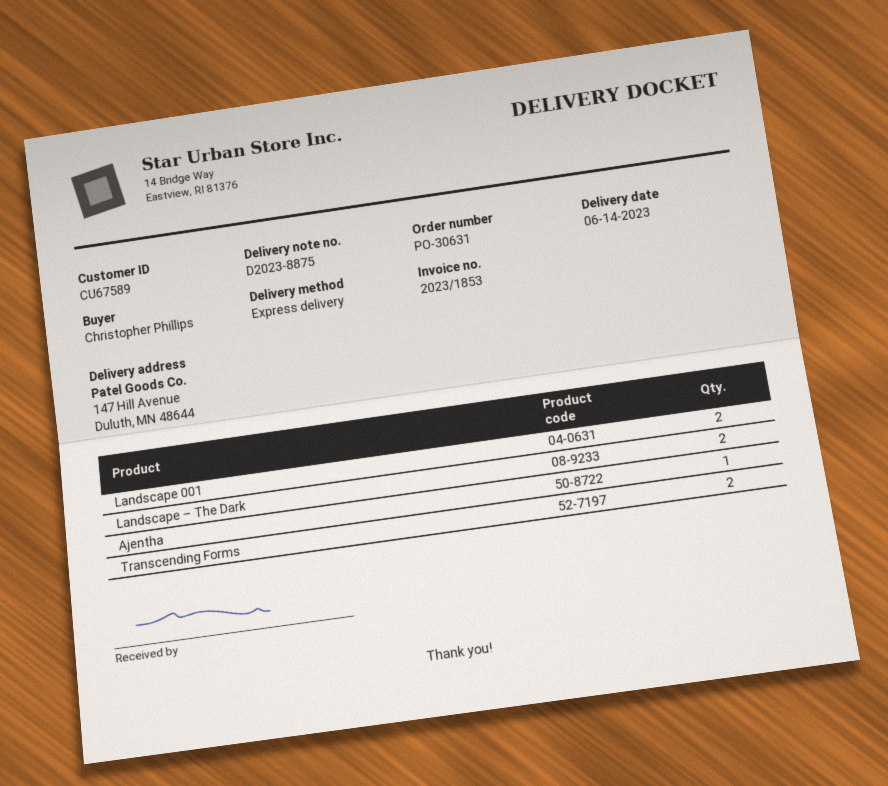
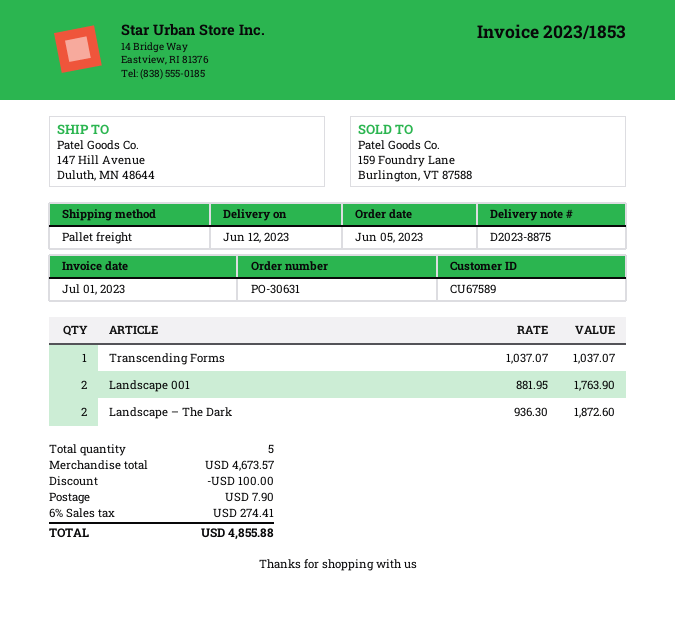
delivery date: 2023-06-14 -> 2023-06-12
shipping method: express -> pallet freight
Ajentha: 1 -> none
Transcending Forms: 2 -> 1

